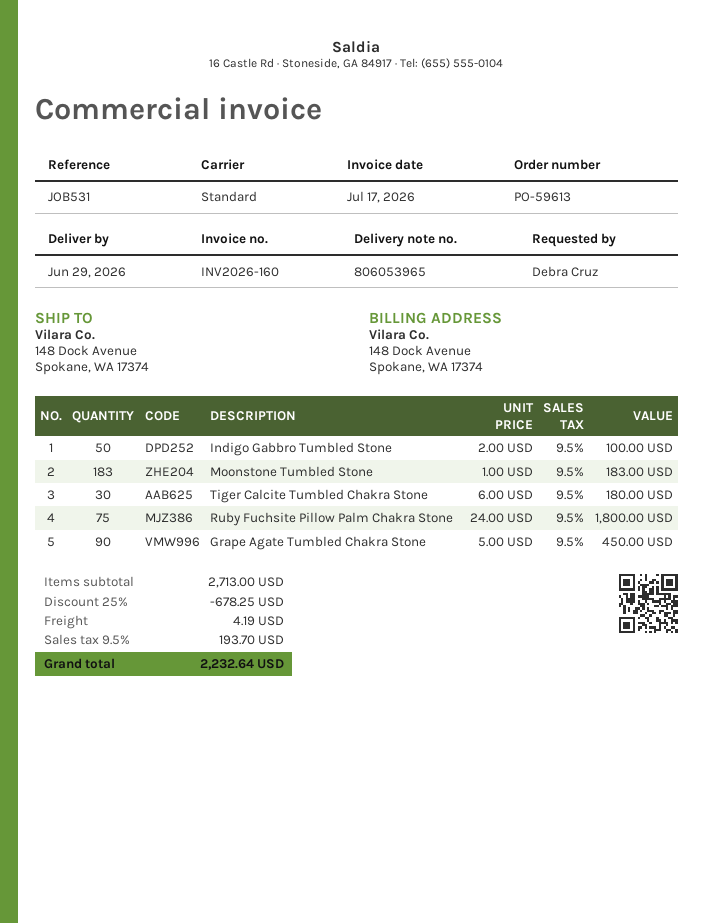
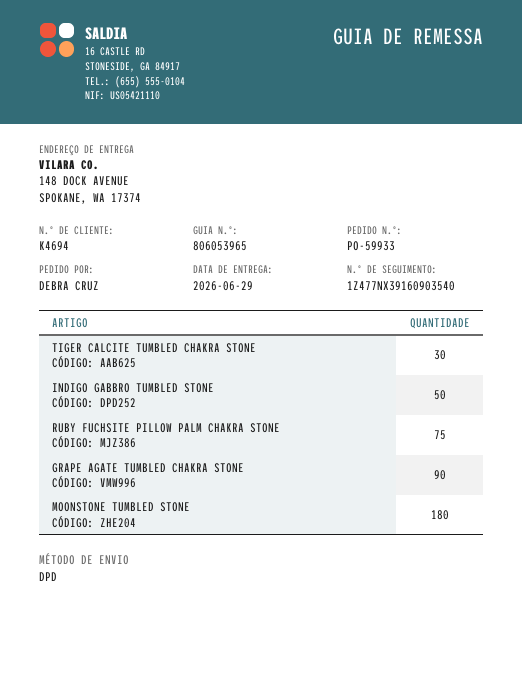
order number: PO-59613 -> PO-59933
shipping method: standard -> DPD
Moonstone Tumbled Stone: 183 -> 180

